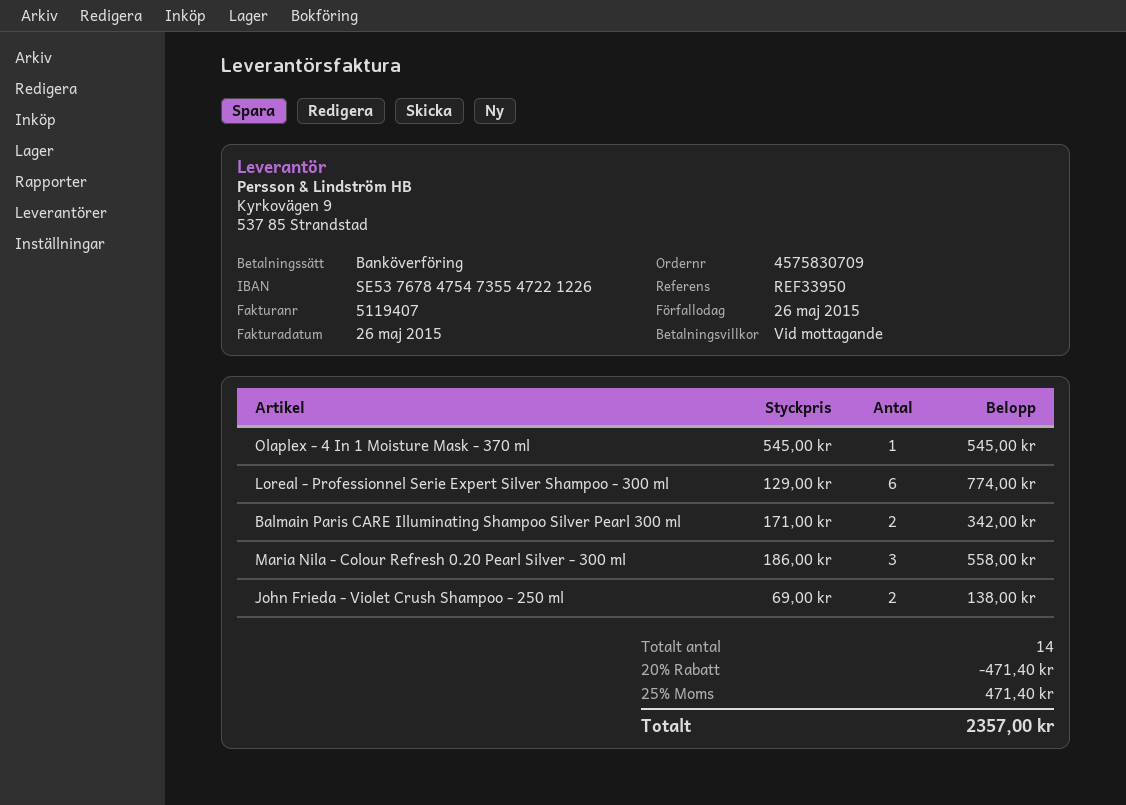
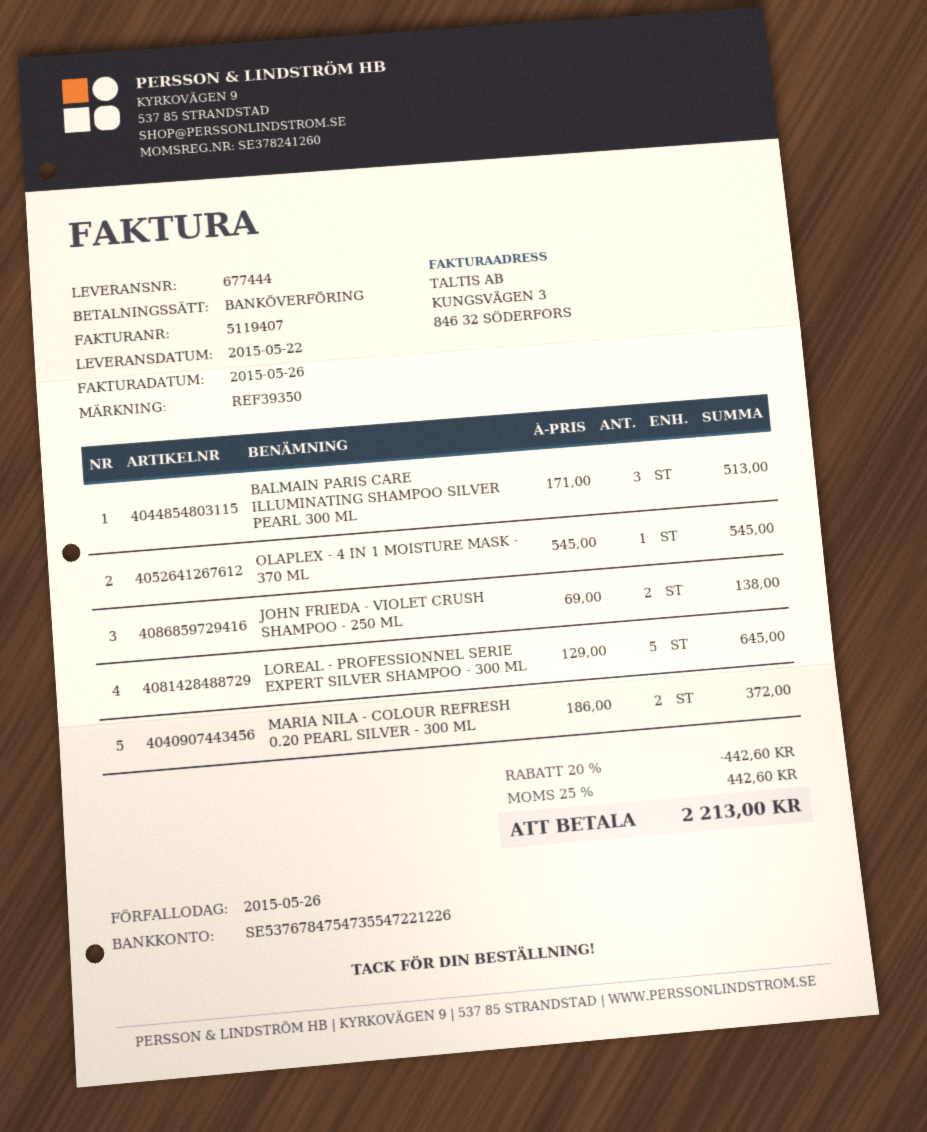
reference: REF33950 -> REF39350
Loreal - Professionnel Serie Expert Silver Shampoo - 300 ml: 6 x 129.00 = 774.00 -> 5 x 129.00 = 645.00
Balmain Paris CARE Illuminating Shampoo Silver Pearl 300 ml: 2 x 171.00 = 342.00 -> 3 x 171.00 = 513.00
Maria Nila - Colour Refresh 0.20 Pearl Silver - 300 ml: 3 x 186.00 = 558.00 -> 2 x 186.00 = 372.00
discount: 20% = 471.40 -> 20% = 442.60
tax: 25% = 471.40 -> 25% = 442.60
total: 2357.00 -> 2213.00

